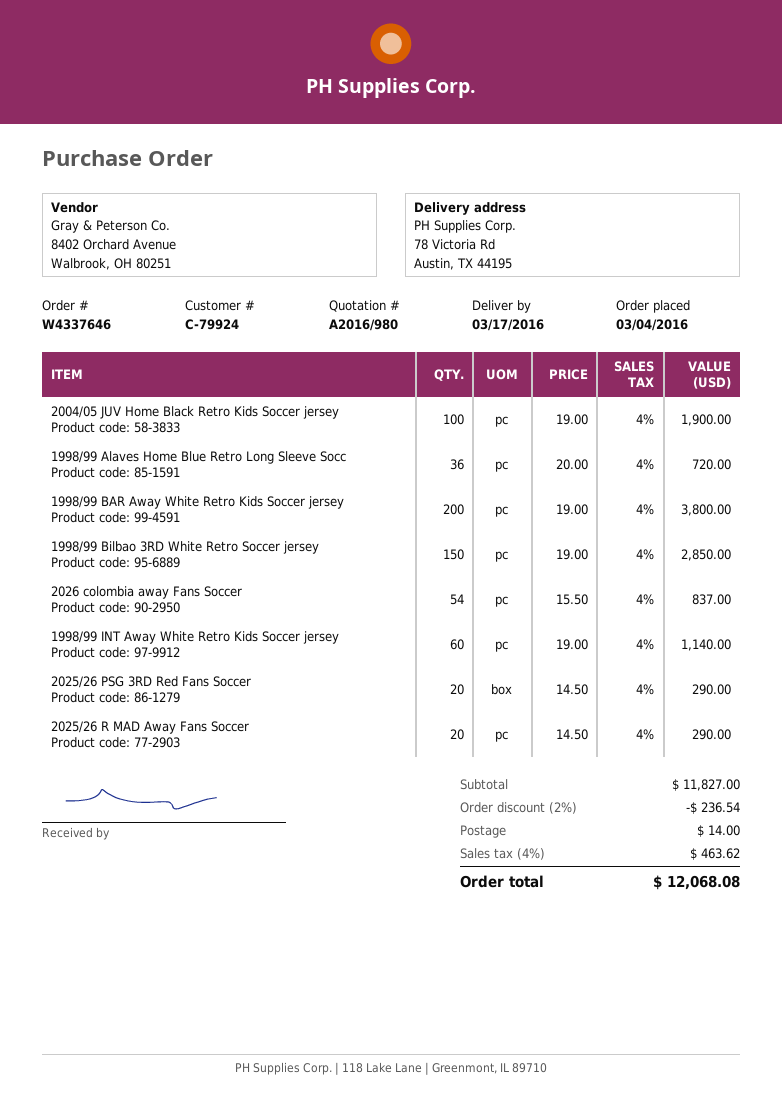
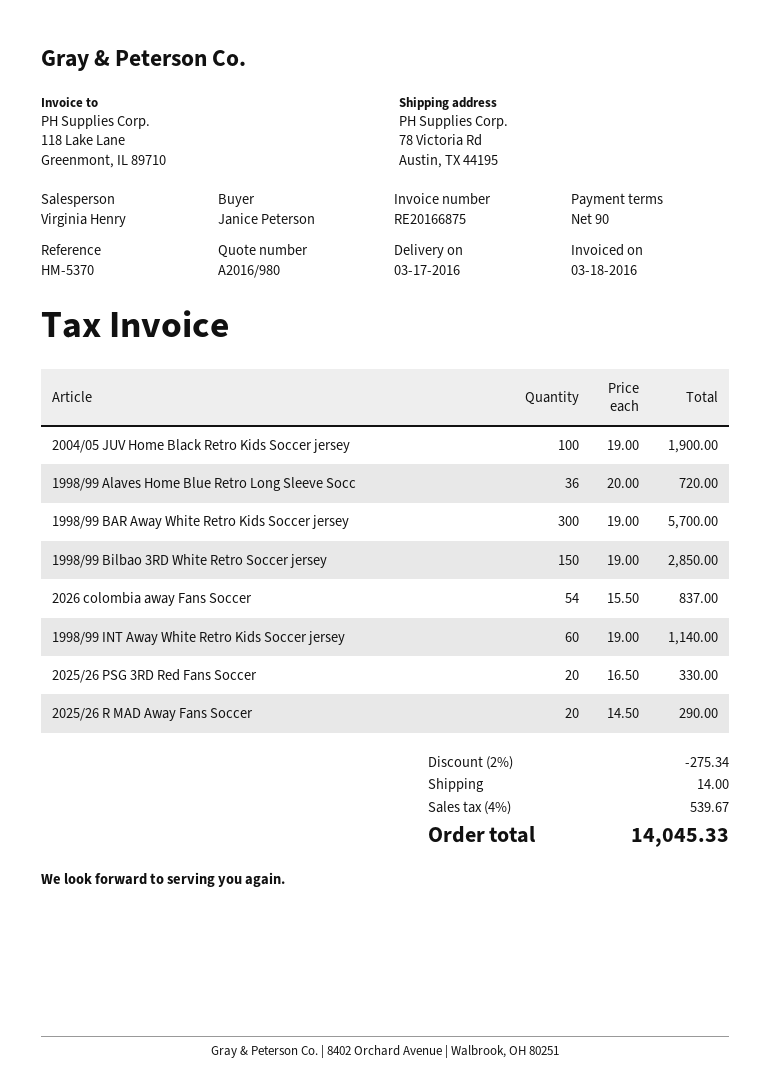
1998/99 BAR Away White Retro Kids Soccer jersey: 200 x 19.00 = 3800.00 -> 300 x 19.00 = 5700.00
2025/26 PSG 3RD Red Fans Soccer: 20 x 14.50 = 290.00 -> 20 x 16.50 = 330.00
discount: 2% = 236.54 -> 2% = 275.34
tax: 4% = 463.62 -> 4% = 539.67
total: 12068.08 -> 14045.33

